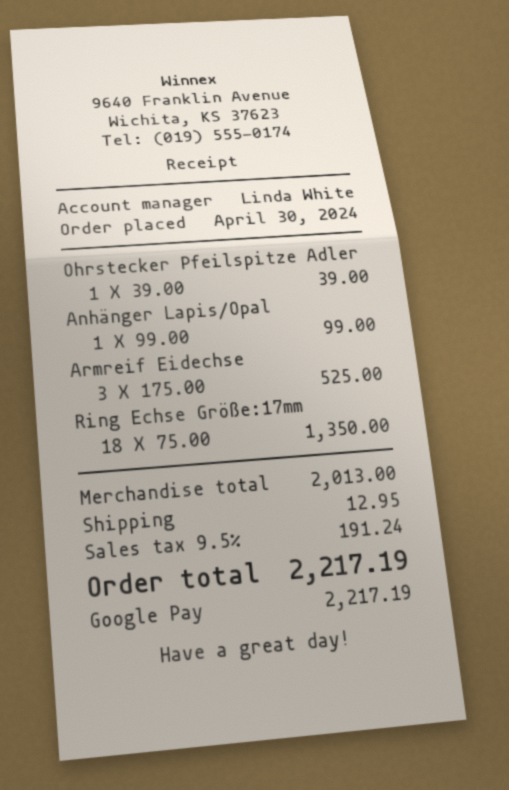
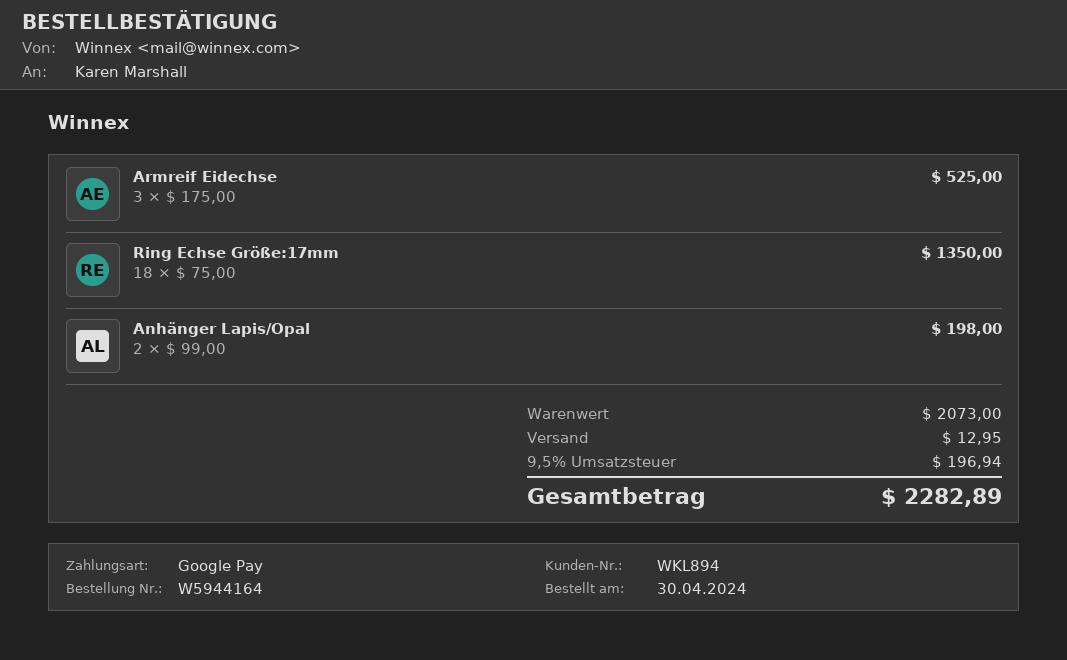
Ohrstecker Pfeilspitze Adler: 1 x 39.00 = 39.00 -> none
Anhänger Lapis/Opal: 1 x 99.00 = 99.00 -> 2 x 99.00 = 198.00
subtotal: 2013.00 -> 2073.00
tax: 9.5% = 191.24 -> 9.5% = 196.94
total: 2217.19 -> 2282.89

